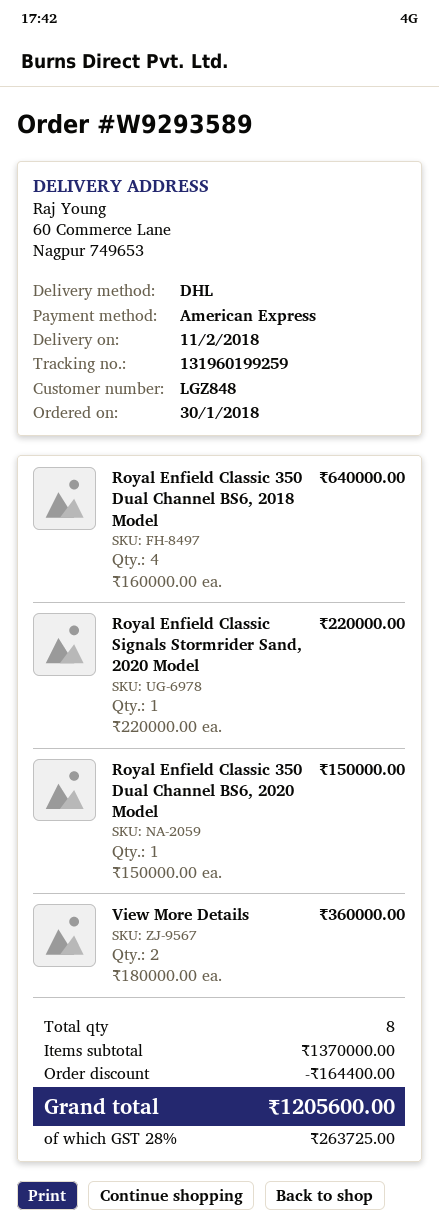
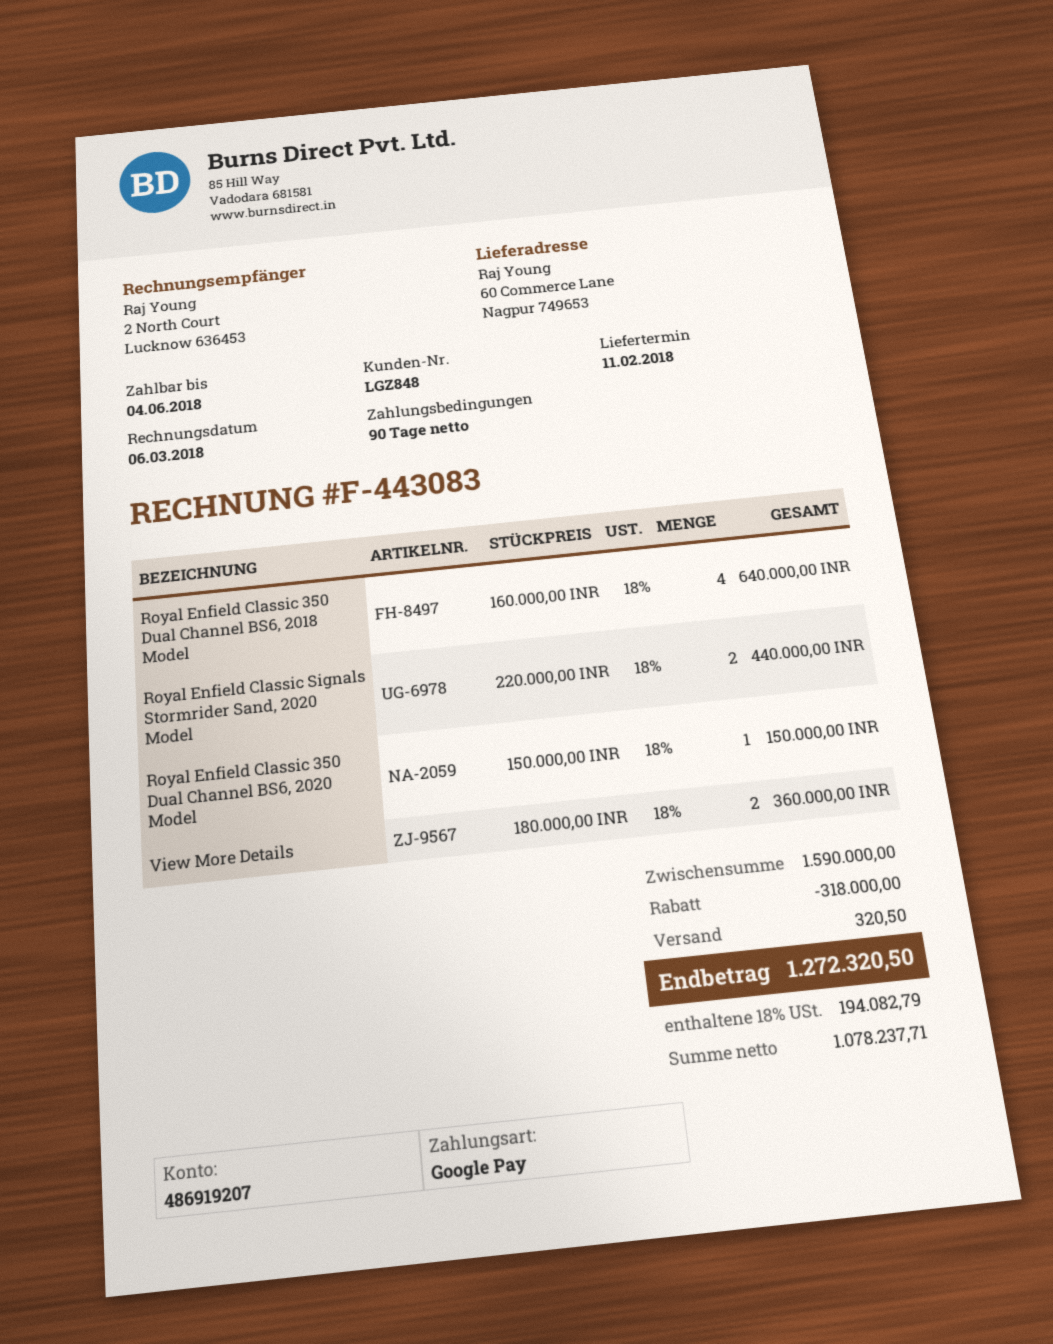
payment method: American Express -> Google Pay
Royal Enfield Classic Signals Stormrider Sand, 2020 Model: 1 x 220000.00 = 220000.00 -> 2 x 220000.00 = 440000.00
subtotal: 1370000.00 -> 1590000.00
discount: 164400.00 -> 318000.00
shipping: none -> 320.50
tax: 28% = 263725.00 -> 18% = 194082.79
total: 1205600.00 -> 1272320.50

